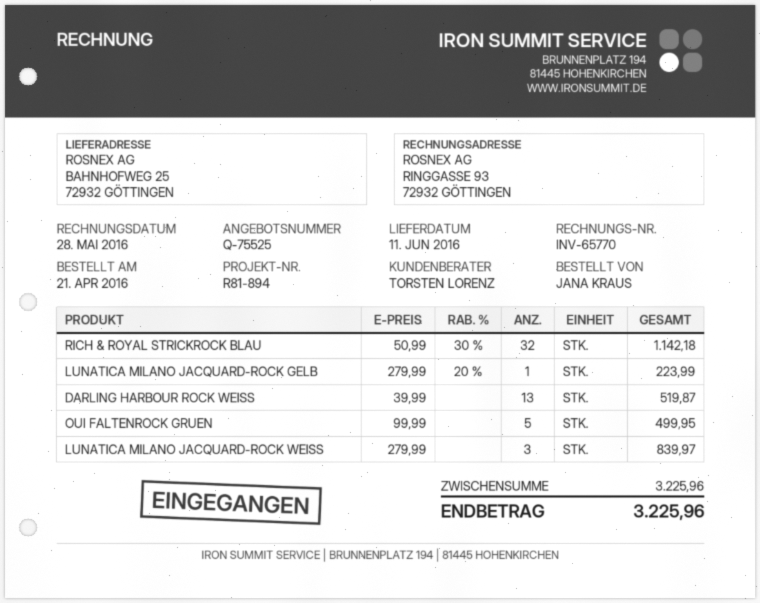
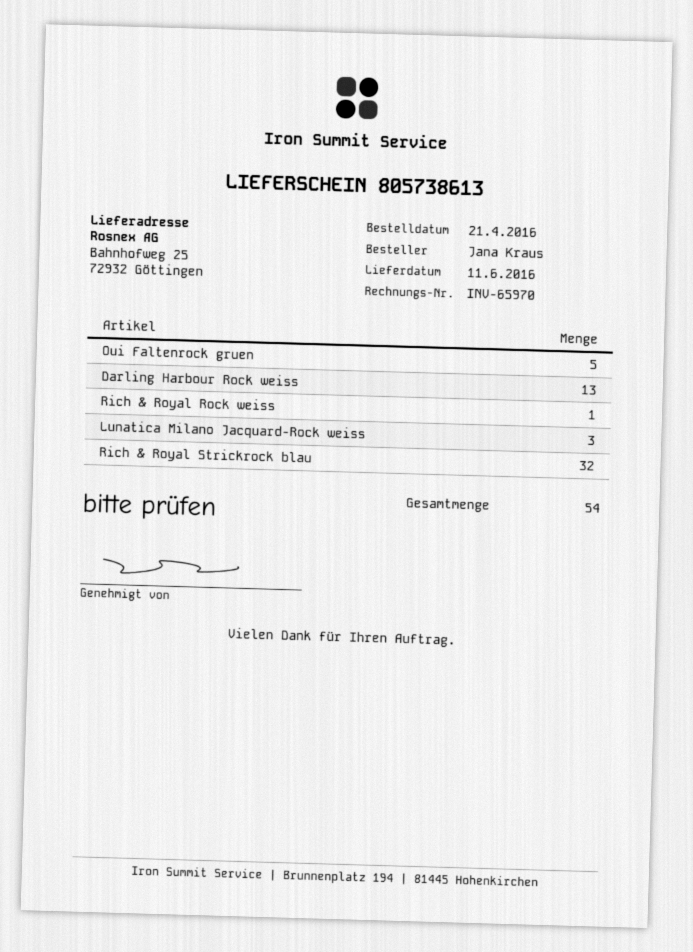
invoice number: INV-65770 -> INV-65970
LUNATICA MILANO JACQUARD-ROCK GELB: 1 -> none
Rich & Royal Rock weiss: none -> 1

